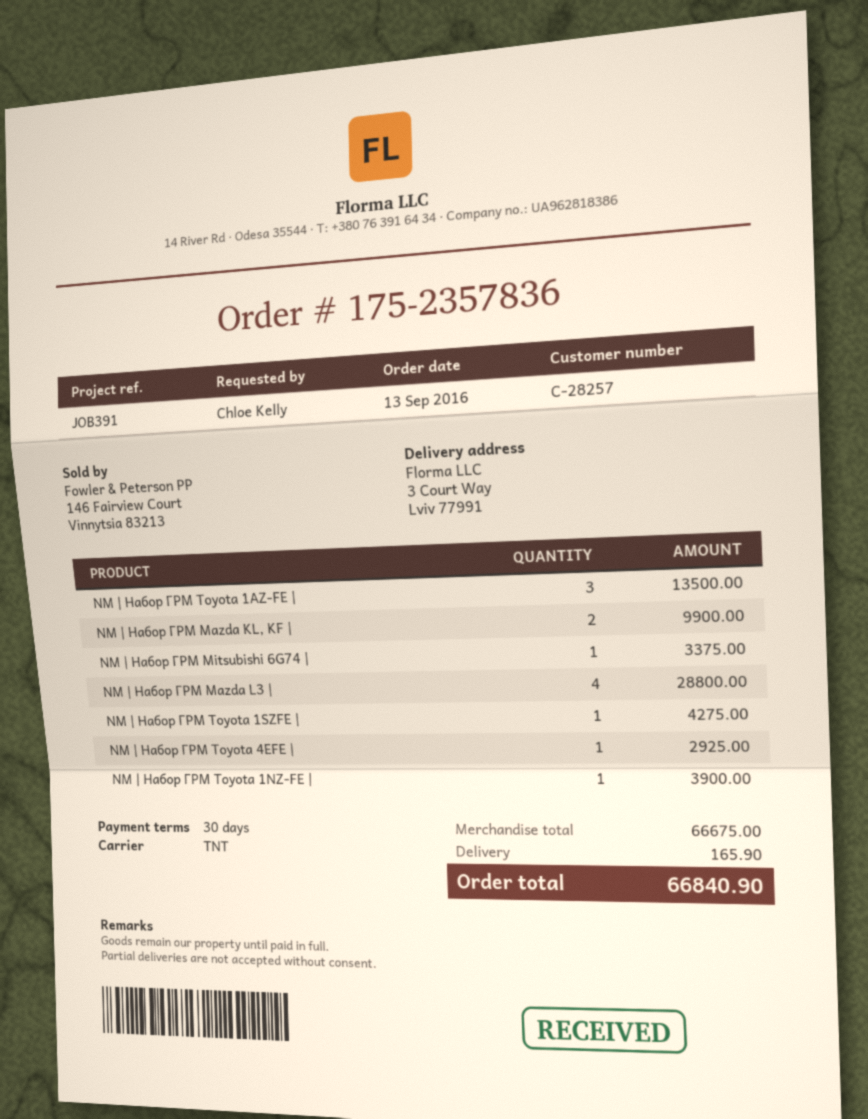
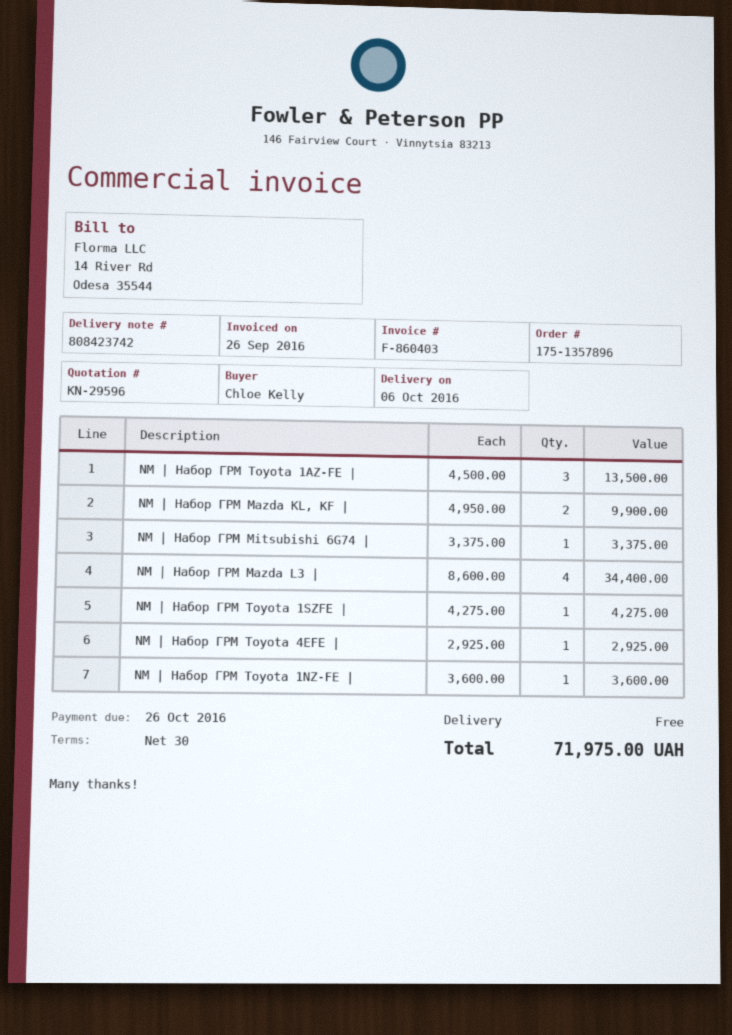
order number: 175-2357836 -> 175-1357896
NM | Набор ГРМ Mazda L3 |: 4 for 28800.00 -> 4 for 34400.00
NM | Набор ГРМ Toyota 1NZ-FE |: 1 for 3900.00 -> 1 for 3600.00
shipping: 165.90 -> 0.00
total: 66840.90 -> 71975.00

